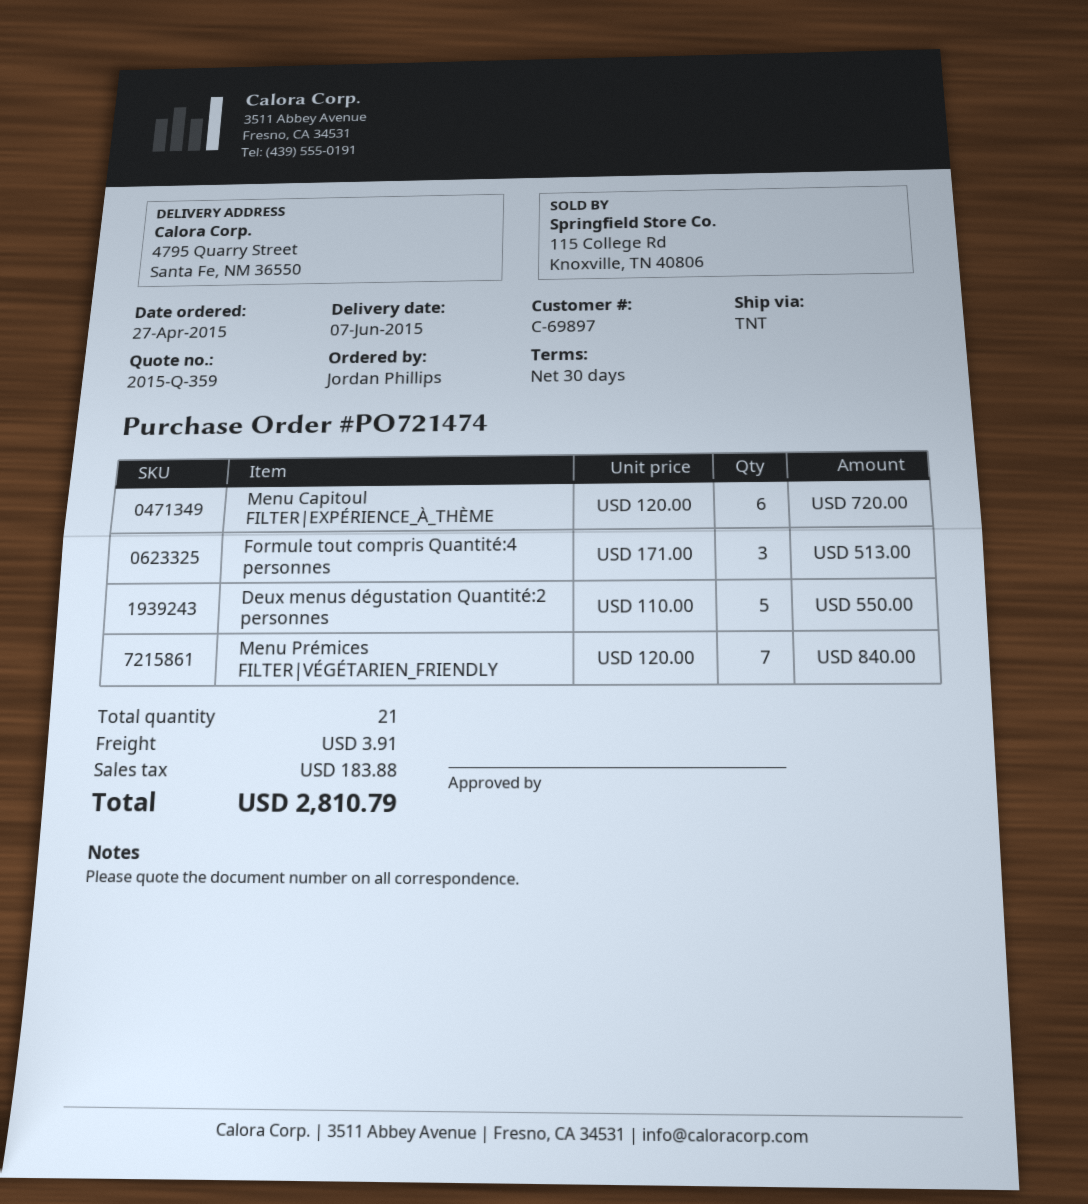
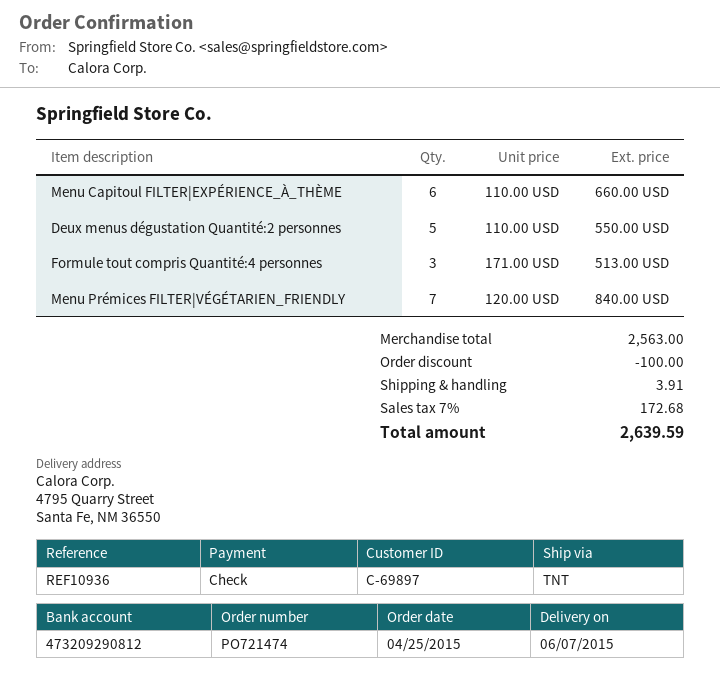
order date: 2015-04-27 -> 2015-04-25
Menu Capitoul FILTER|EXPÉRIENCE_À_THÈME: 6 x 120.00 = 720.00 -> 6 x 110.00 = 660.00
discount: none -> 100.00
tax: 183.88 -> 172.68
total: 2810.79 -> 2639.59

